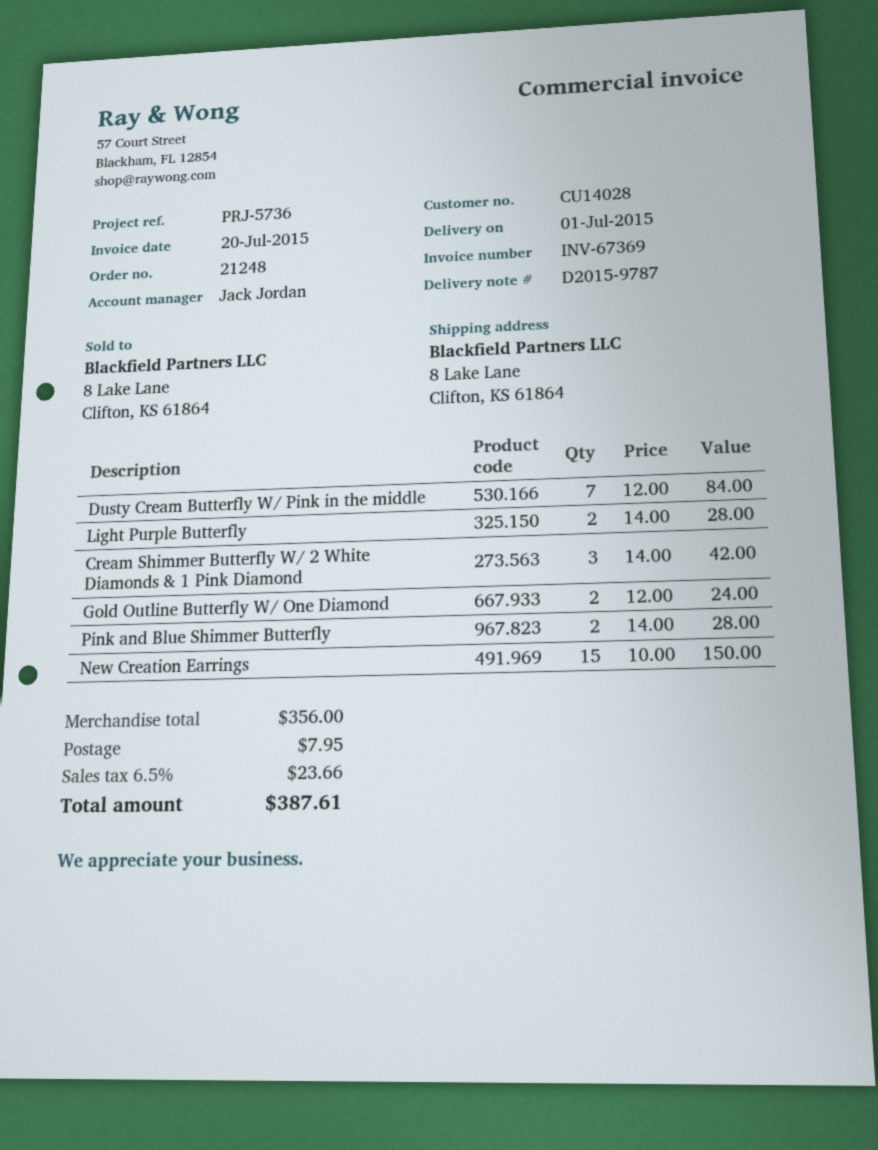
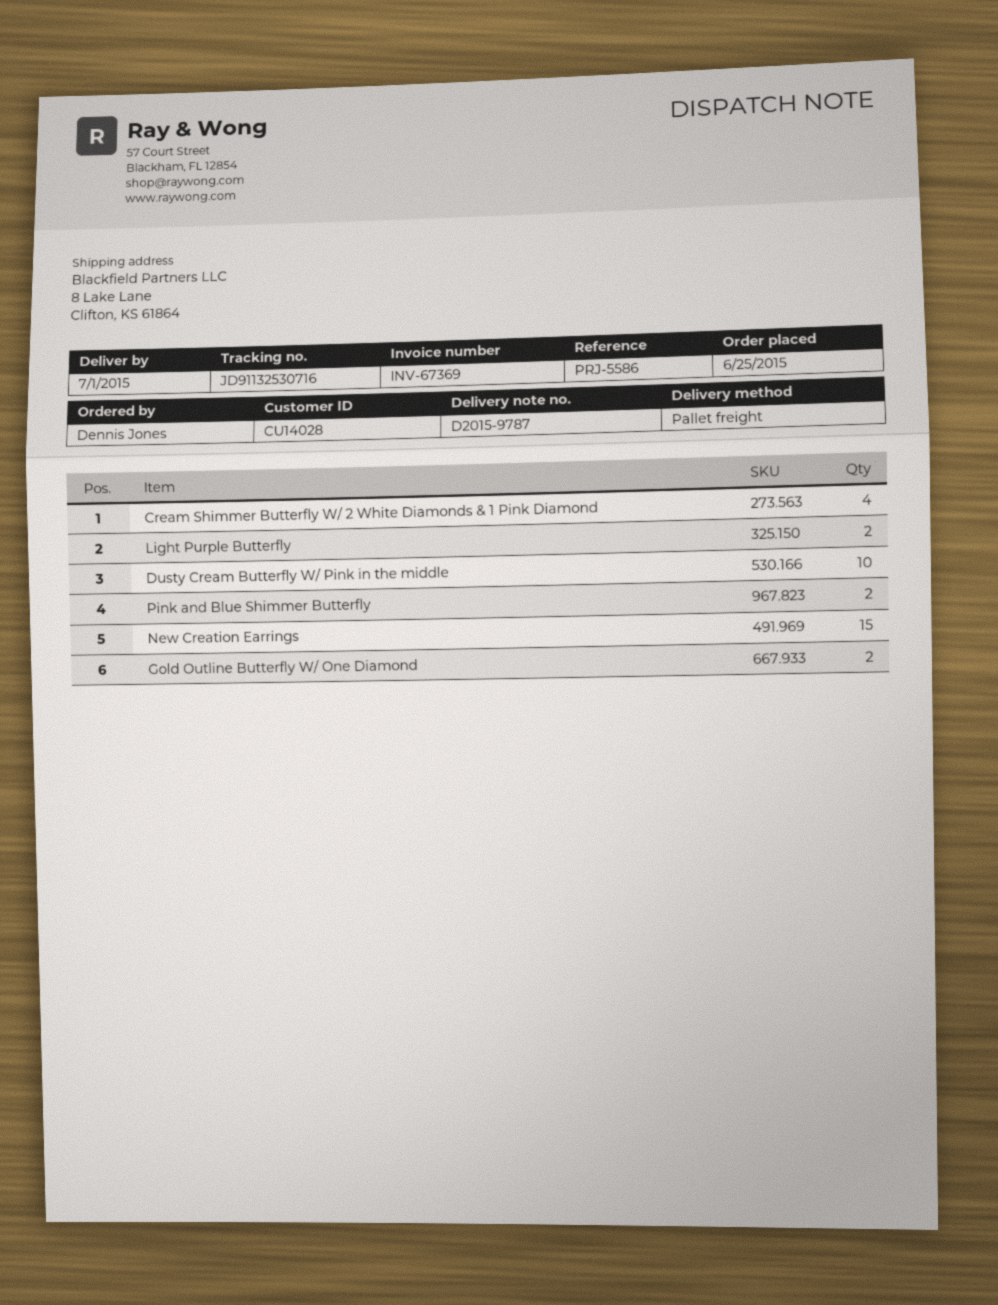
reference: PRJ-5736 -> PRJ-5586
Dusty Cream Butterfly W/ Pink in the middle: 7 -> 10
Cream Shimmer Butterfly W/ 2 White Diamonds & 1 Pink Diamond: 3 -> 4

